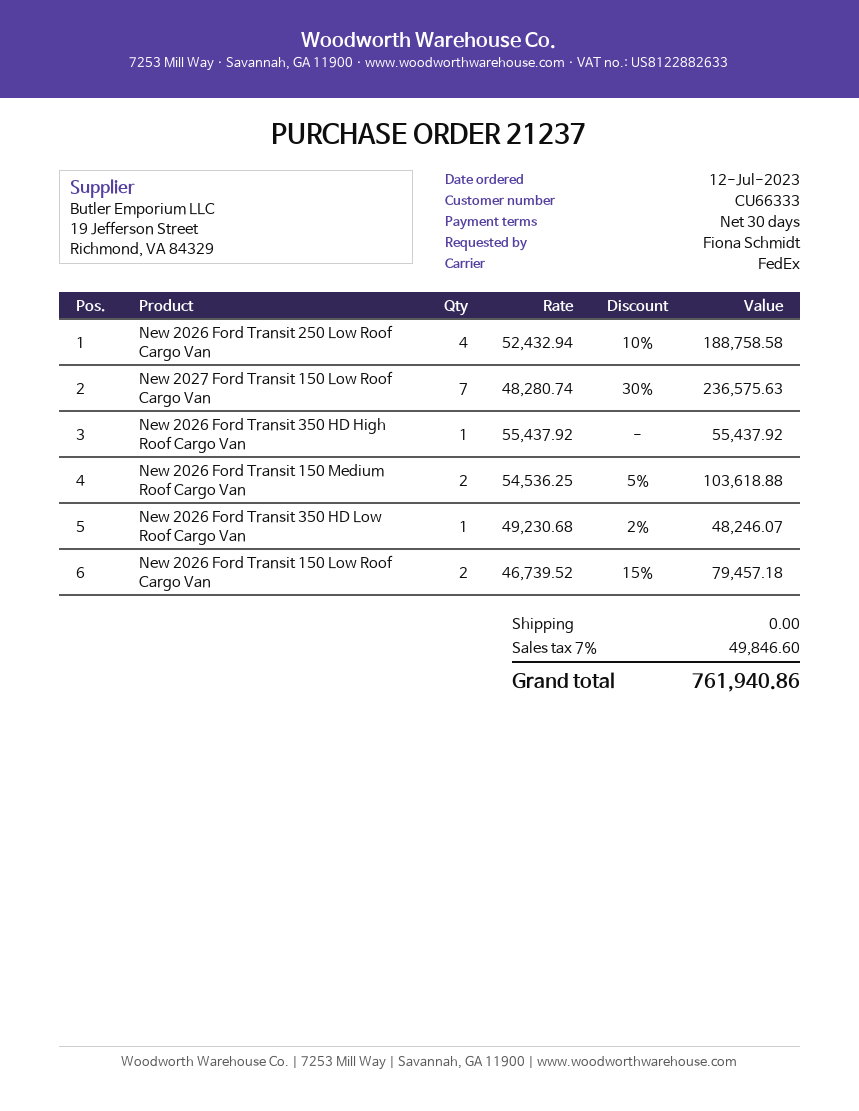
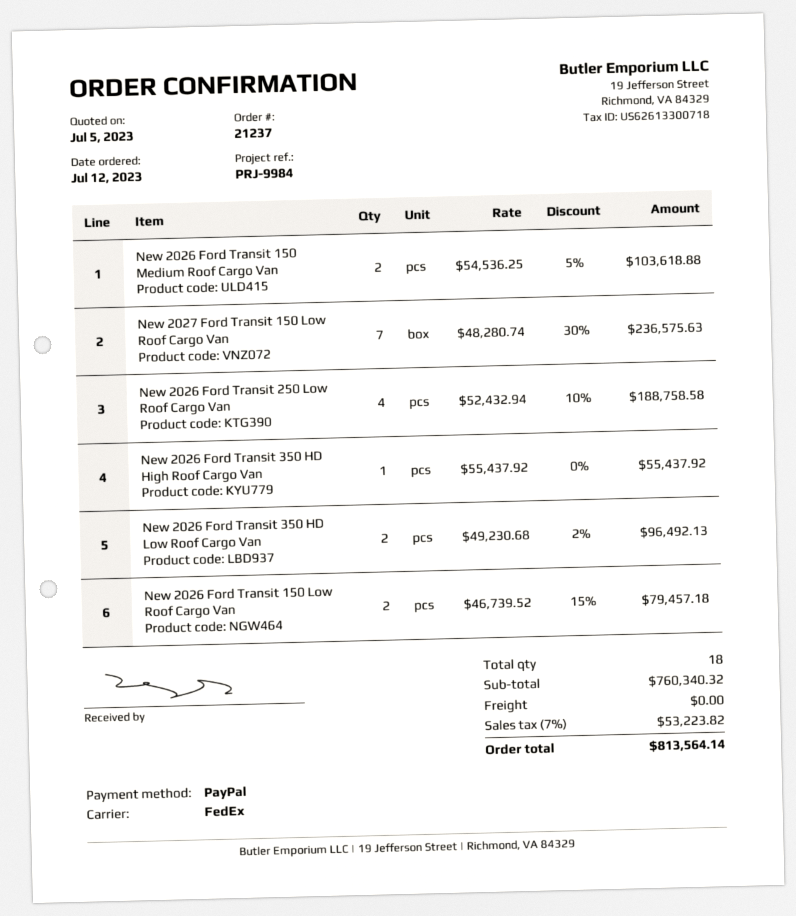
New 2026 Ford Transit 350 HD Low Roof Cargo Van: 1 x 49230.68 - 2% = 48246.07 -> 2 x 49230.68 - 2% = 96492.13
tax: 7% = 49846.60 -> 7% = 53223.82
total: 761940.86 -> 813564.14

